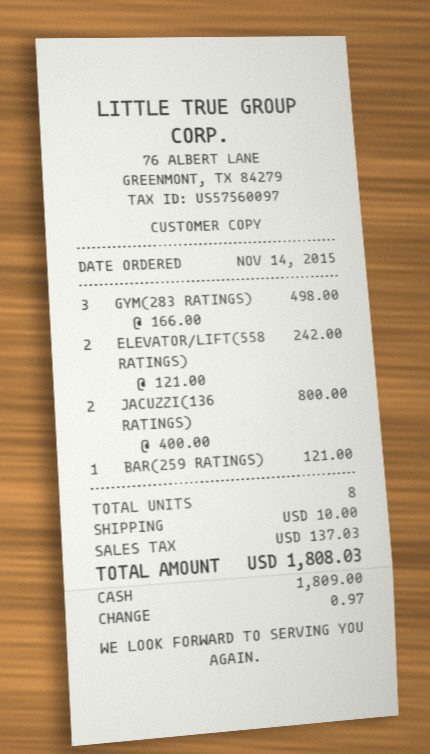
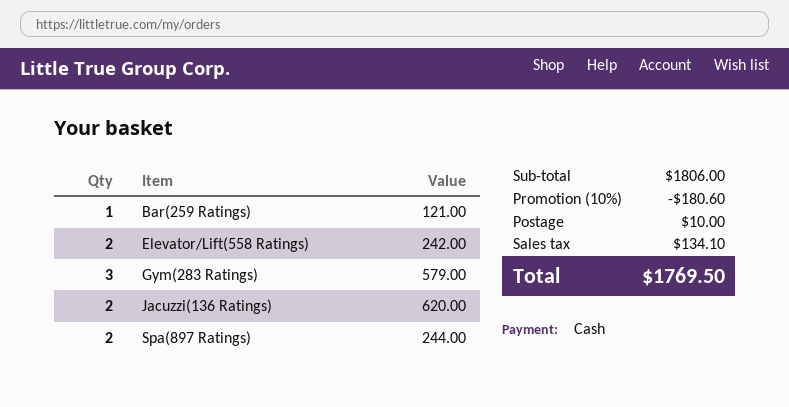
GYM(283 RATINGS): 3 for 498.00 -> 3 for 579.00
JACUZZI(136 RATINGS): 2 for 800.00 -> 2 for 620.00
Spa(897 Ratings): none -> 2 for 244.00
discount: none -> 10% = 180.60
tax: 137.03 -> 134.10
total: 1808.03 -> 1769.50

